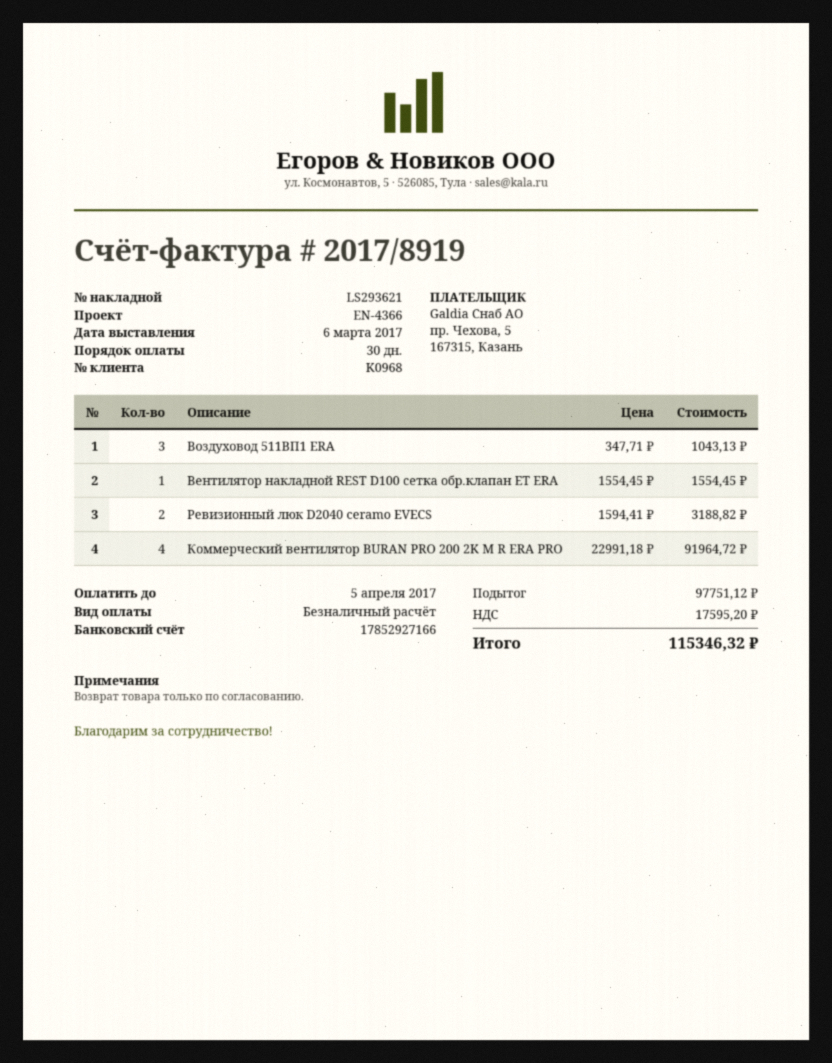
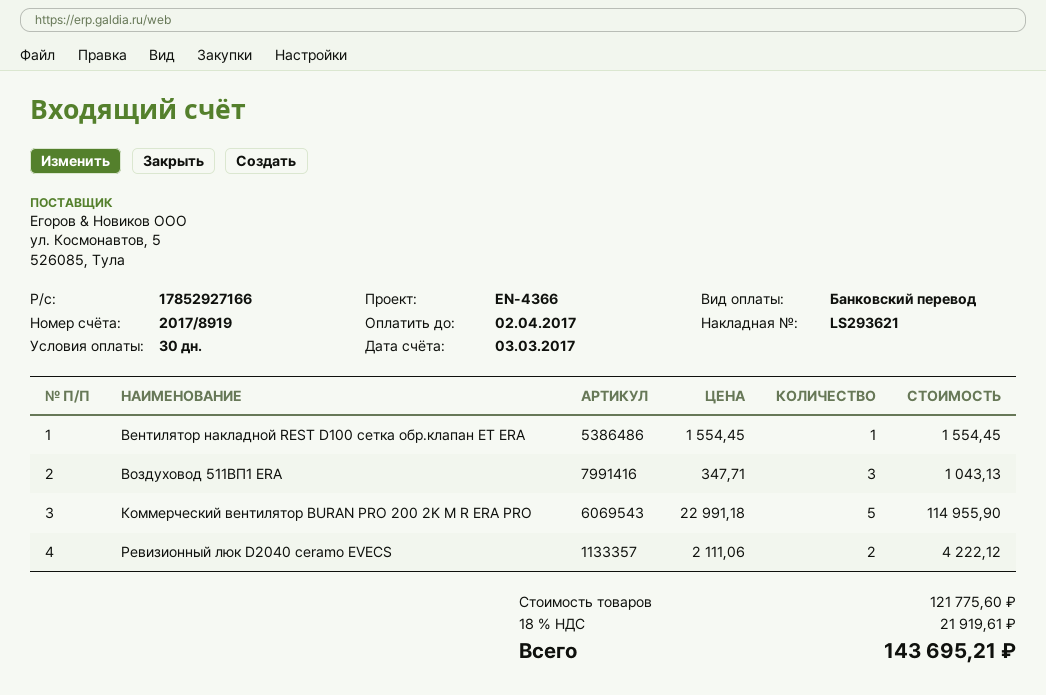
invoice date: 2017-03-06 -> 2017-03-03
due date: 2017-04-05 -> 2017-04-02
Ревизионный люк D2040 ceramo EVECS: 2 x 1594.41 = 3188.82 -> 2 x 2111.06 = 4222.12
Коммерческий вентилятор BURAN PRO 200 2K M R ERA PRO: 4 x 22991.18 = 91964.72 -> 5 x 22991.18 = 114955.90
subtotal: 97751.12 -> 121775.60
tax: 17595.20 -> 21919.61
total: 115346.32 -> 143695.21

